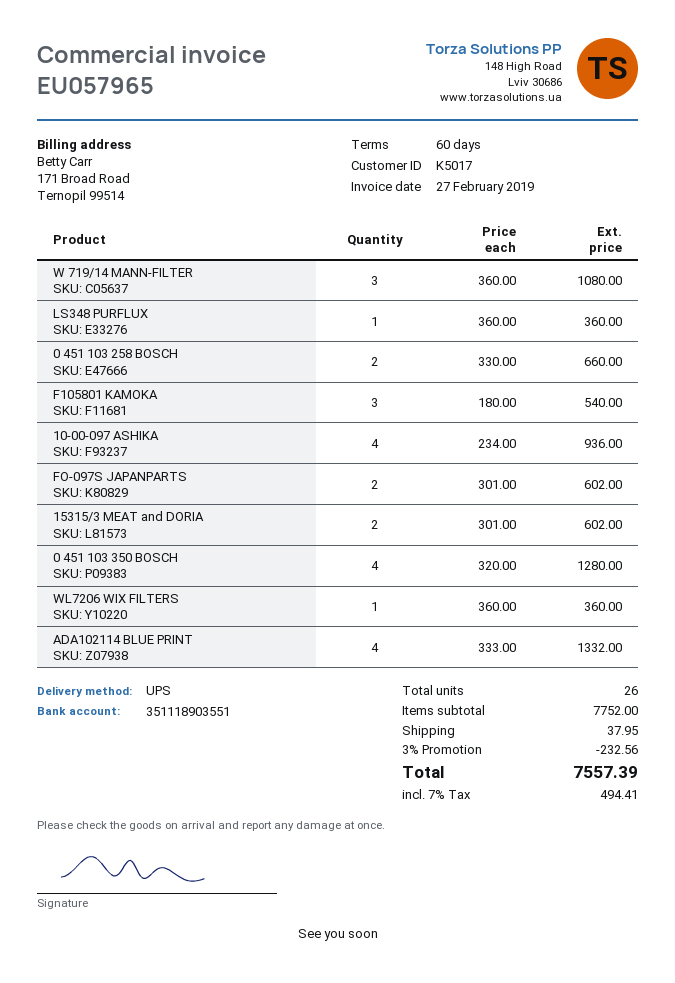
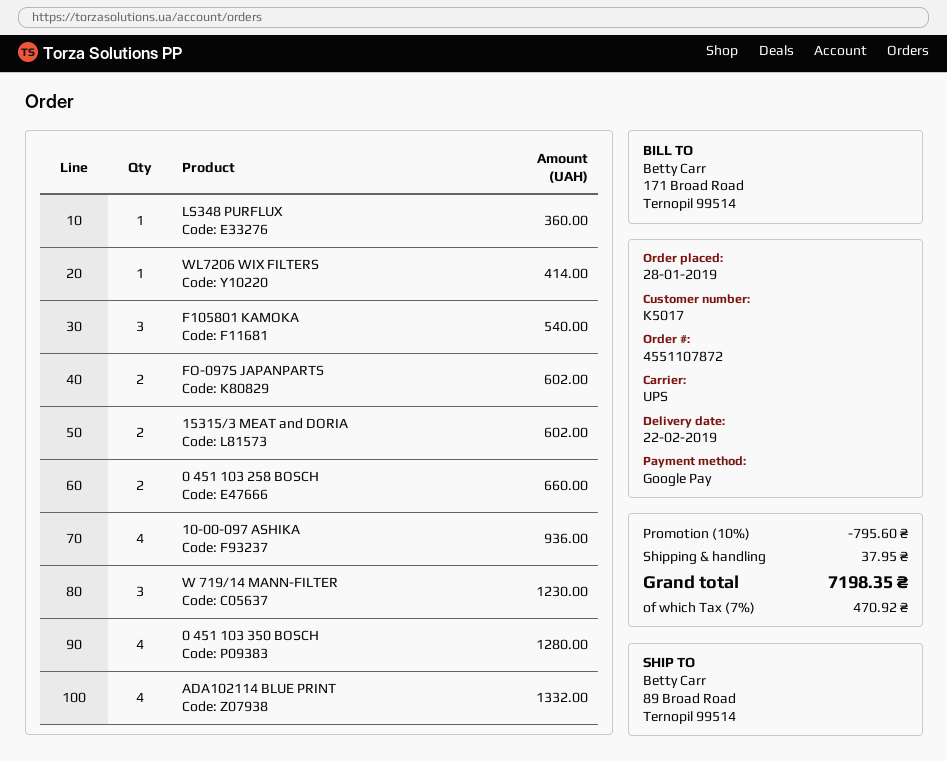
W 719/14 MANN-FILTER: 3 for 1080.00 -> 3 for 1230.00
WL7206 WIX FILTERS: 1 for 360.00 -> 1 for 414.00
discount: 3% = 232.56 -> 10% = 795.60
tax: 7% = 494.41 -> 7% = 470.92
total: 7557.39 -> 7198.35

